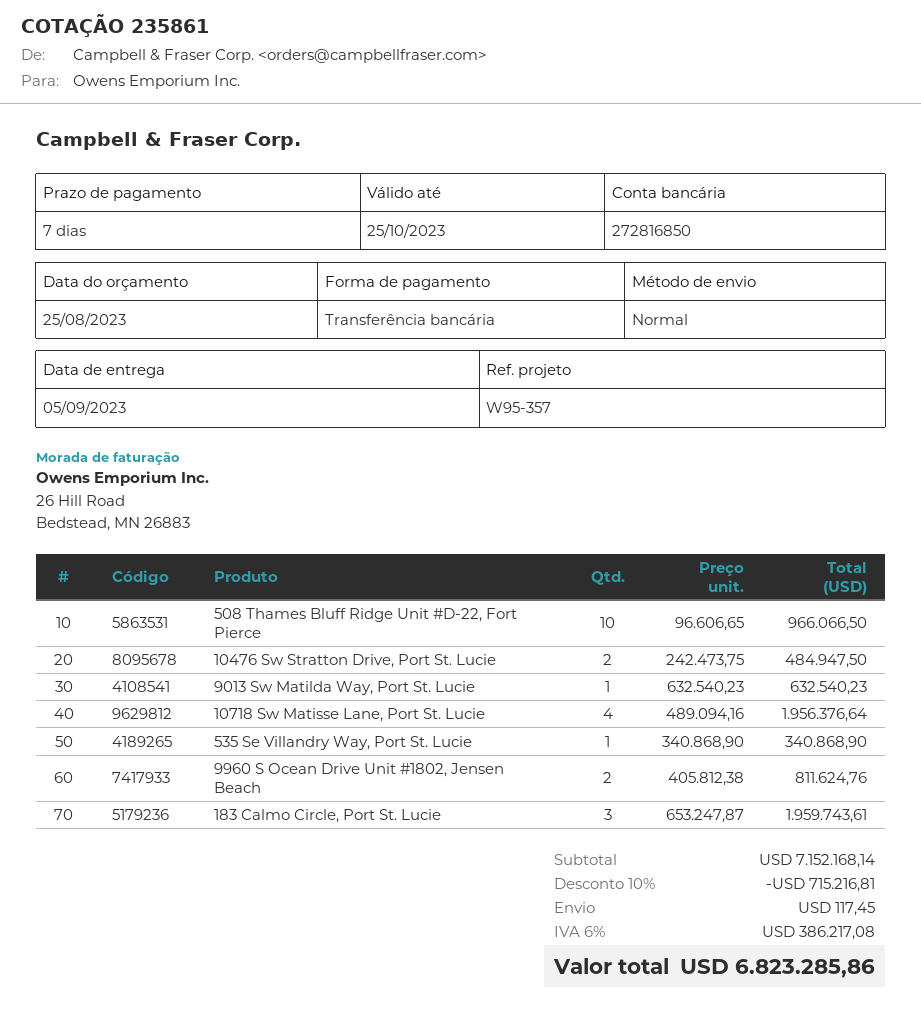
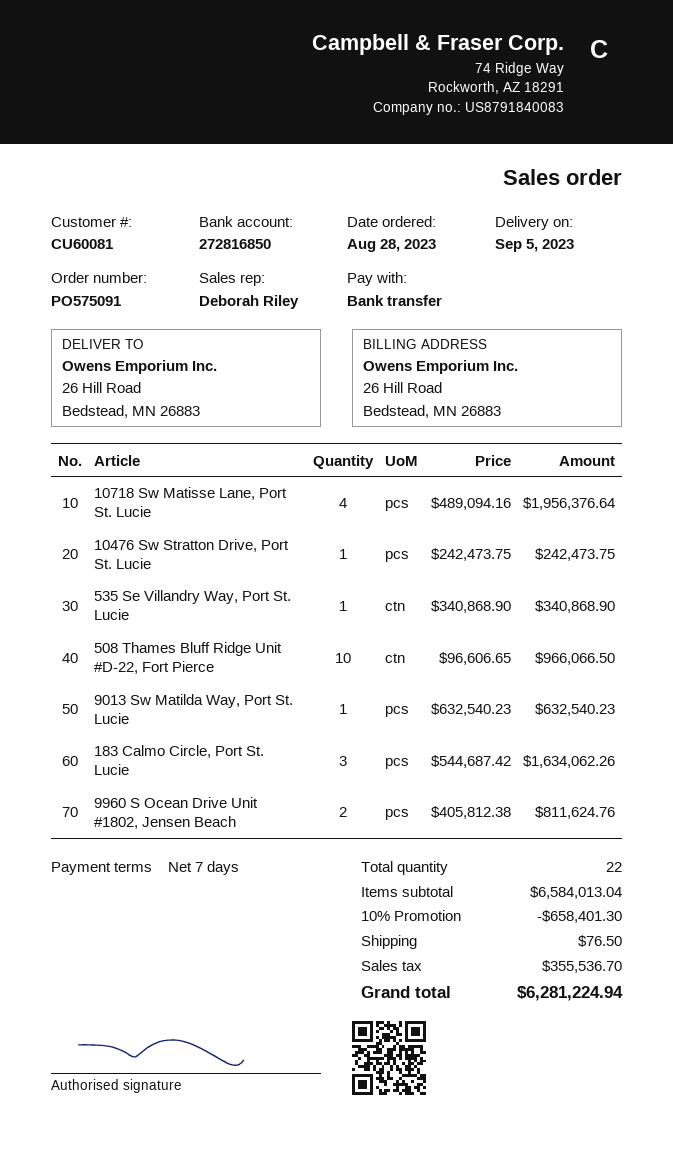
10476 Sw Stratton Drive, Port St. Lucie: 2 x 242473.75 = 484947.50 -> 1 x 242473.75 = 242473.75
183 Calmo Circle, Port St. Lucie: 3 x 653247.87 = 1959743.61 -> 3 x 544687.42 = 1634062.26
subtotal: 7152168.14 -> 6584013.04
discount: 10% = 715216.81 -> 10% = 658401.30
shipping: 117.45 -> 76.50
tax: 386217.08 -> 355536.70
total: 6823285.86 -> 6281224.94

